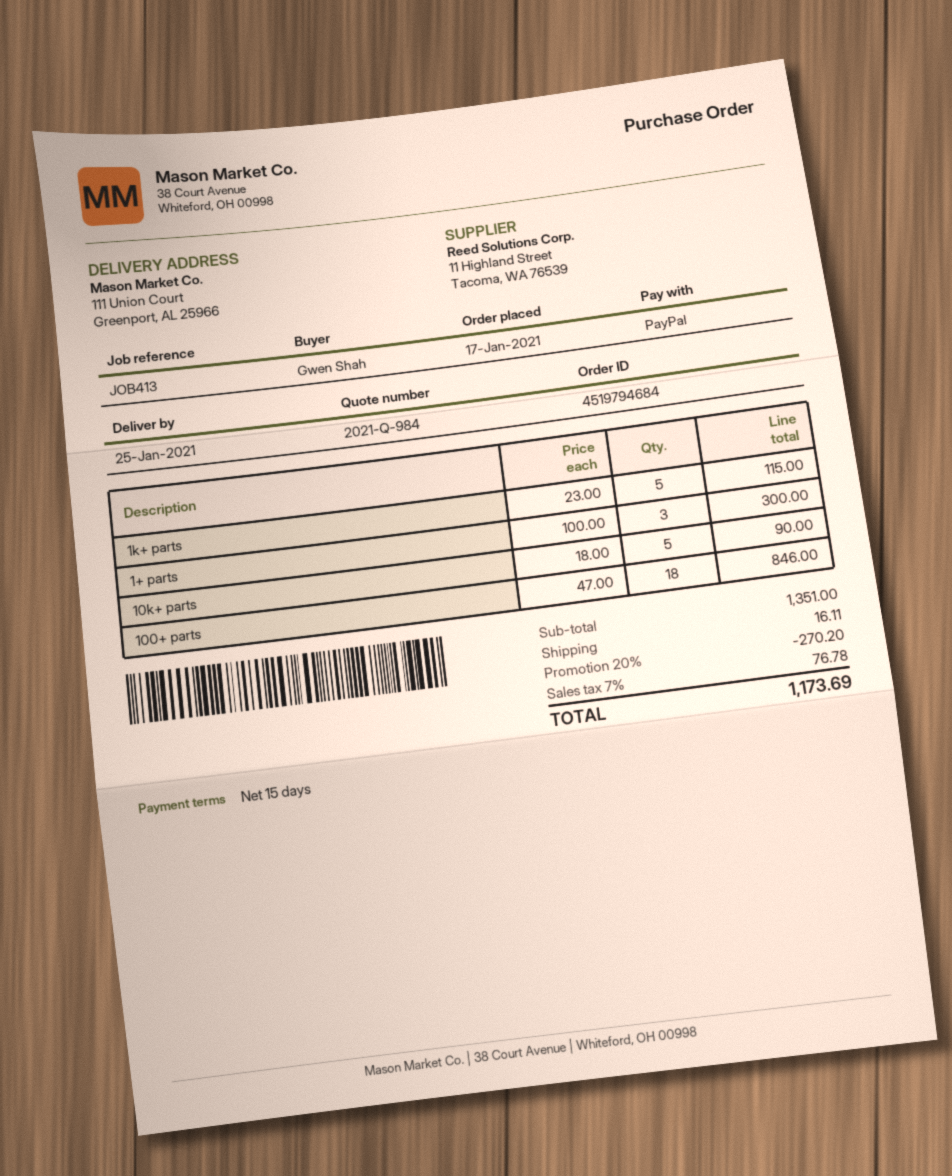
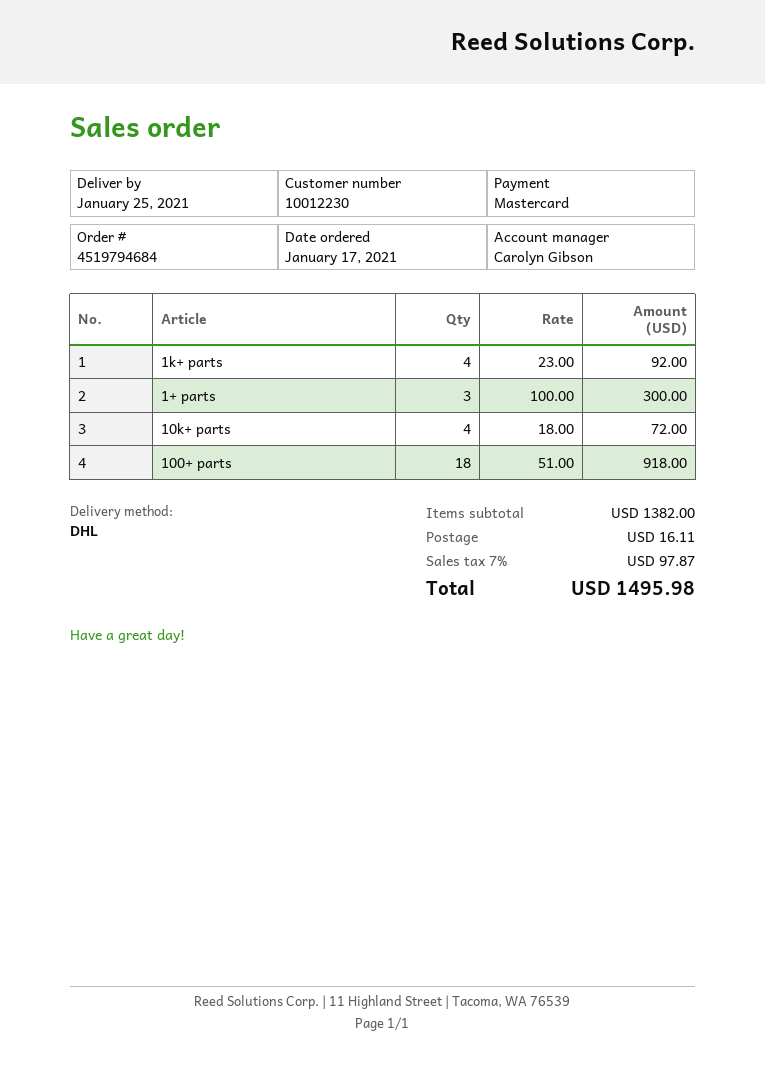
payment method: PayPal -> Mastercard
1k+ parts: 5 x 23.00 = 115.00 -> 4 x 23.00 = 92.00
10k+ parts: 5 x 18.00 = 90.00 -> 4 x 18.00 = 72.00
100+ parts: 18 x 47.00 = 846.00 -> 18 x 51.00 = 918.00
subtotal: 1351.00 -> 1382.00
discount: 20% = 270.20 -> none
tax: 7% = 76.78 -> 7% = 97.87
total: 1173.69 -> 1495.98

